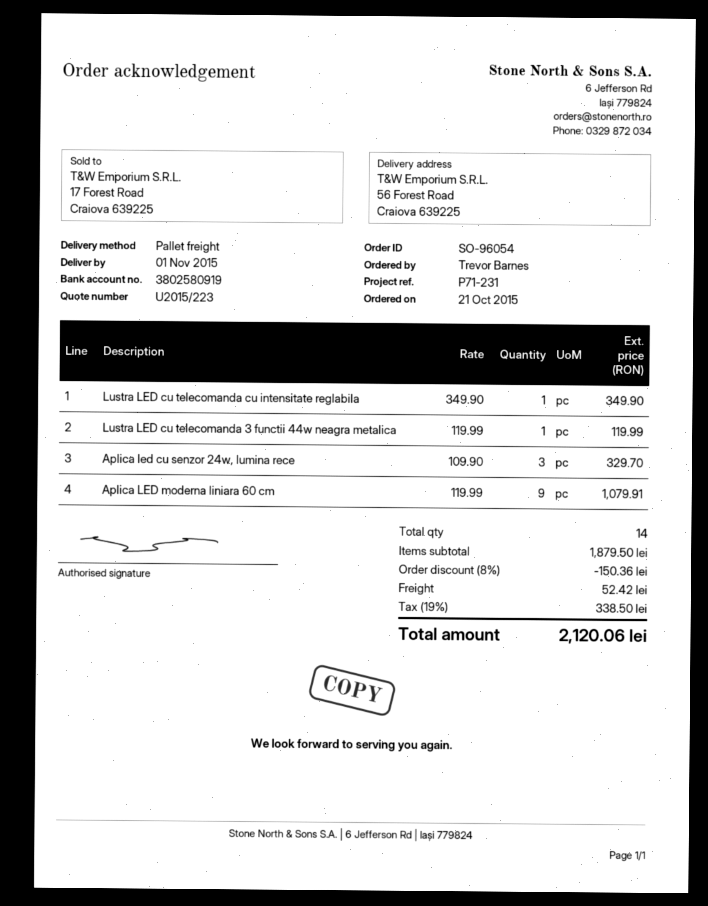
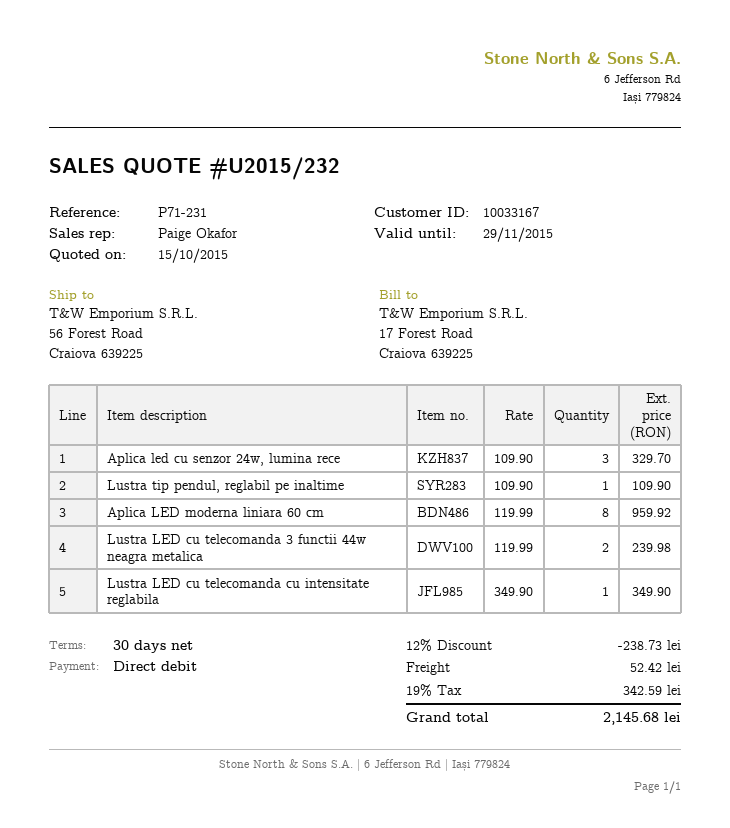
quote number: U2015/223 -> U2015/232
Lustra LED cu telecomanda 3 functii 44w neagra metalica: 1 x 119.99 = 119.99 -> 2 x 119.99 = 239.98
Aplica LED moderna liniara 60 cm: 9 x 119.99 = 1079.91 -> 8 x 119.99 = 959.92
Lustra tip pendul, reglabil pe inaltime: none -> 1 x 109.90 = 109.90
discount: 8% = 150.36 -> 12% = 238.73
tax: 19% = 338.50 -> 19% = 342.59
total: 2120.06 -> 2145.68

